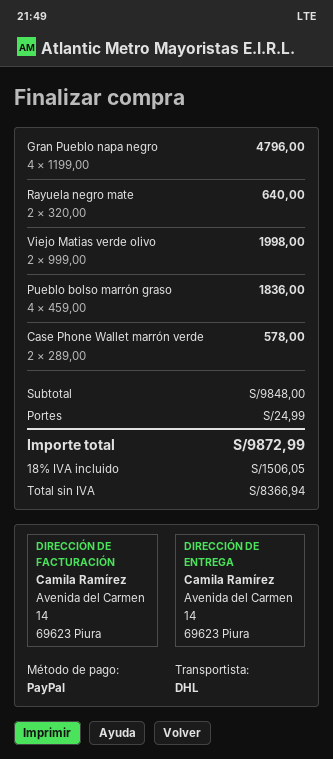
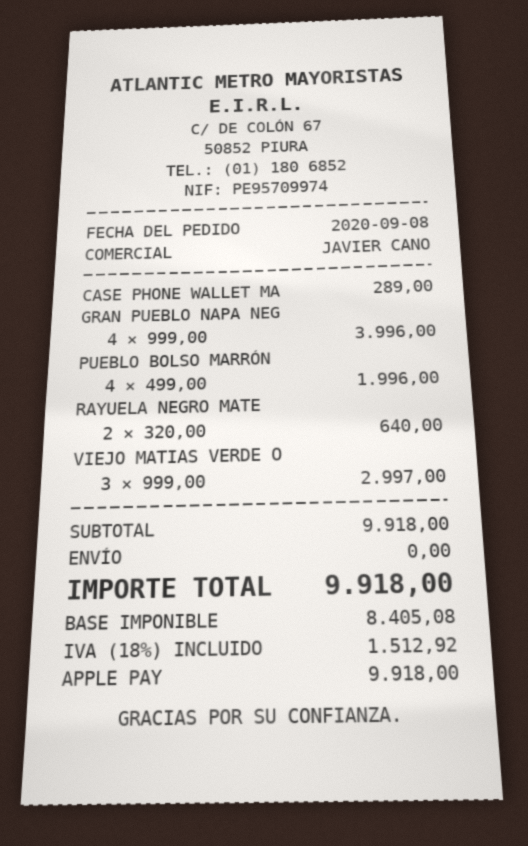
payment method: PayPal -> Apple Pay
Gran Pueblo napa negro: 4 x 1199.00 = 4796.00 -> 4 x 999.00 = 3996.00
Viejo Matias verde olivo: 2 x 999.00 = 1998.00 -> 3 x 999.00 = 2997.00
Pueblo bolso marrón graso: 4 x 459.00 = 1836.00 -> 4 x 499.00 = 1996.00
Case Phone Wallet marrón verde: 2 x 289.00 = 578.00 -> 1 x 289.00 = 289.00
subtotal: 9848.00 -> 9918.00
shipping: 24.99 -> 0.00
net: 8366.94 -> 8405.08
tax: 18% = 1506.05 -> 18% = 1512.92
total: 9872.99 -> 9918.00

